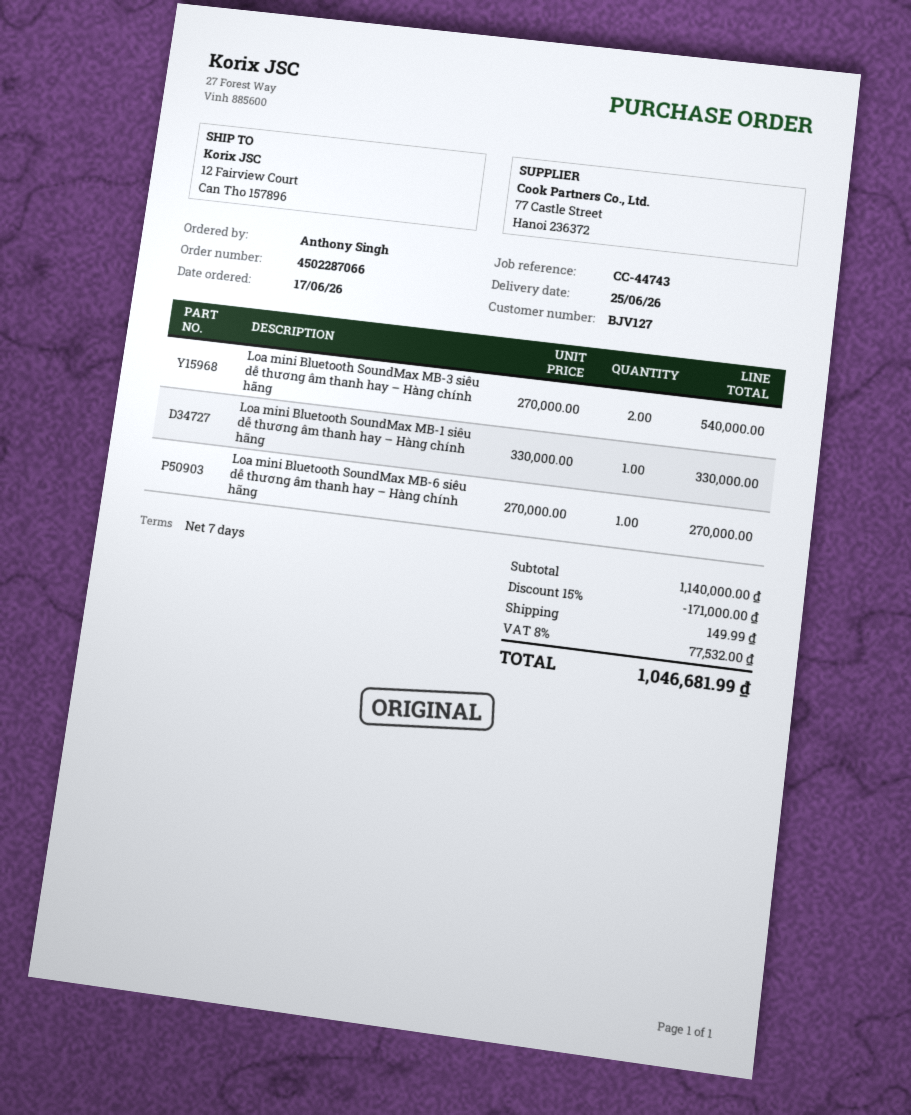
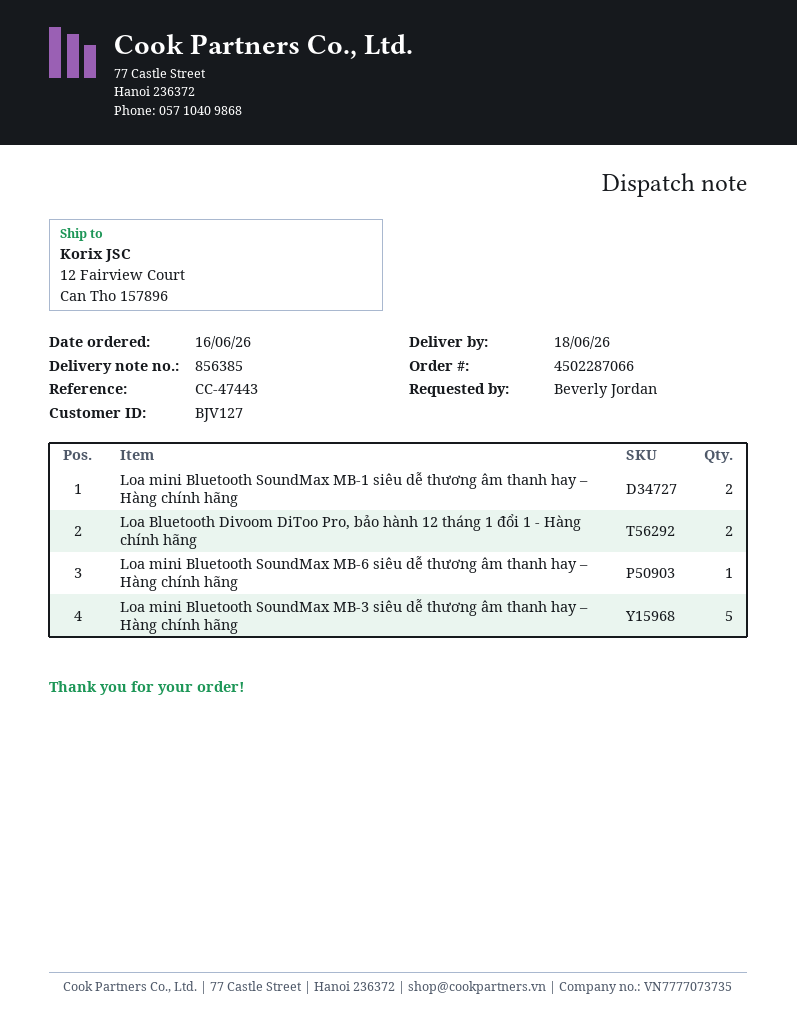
order date: 2026-06-17 -> 2026-06-16
delivery date: 2026-06-25 -> 2026-06-18
reference: CC-44743 -> CC-47443
ordered by: Anthony Singh -> Beverly Jordan
Loa mini Bluetooth SoundMax MB-3 siêu dễ thương âm thanh hay – Hàng chính hãng: 2 -> 5
Loa mini Bluetooth SoundMax MB-1 siêu dễ thương âm thanh hay – Hàng chính hãng: 1 -> 2
Loa Bluetooth Divoom DiToo Pro, bảo hành 12 tháng 1 đổi 1 - Hàng chính hãng: none -> 2

